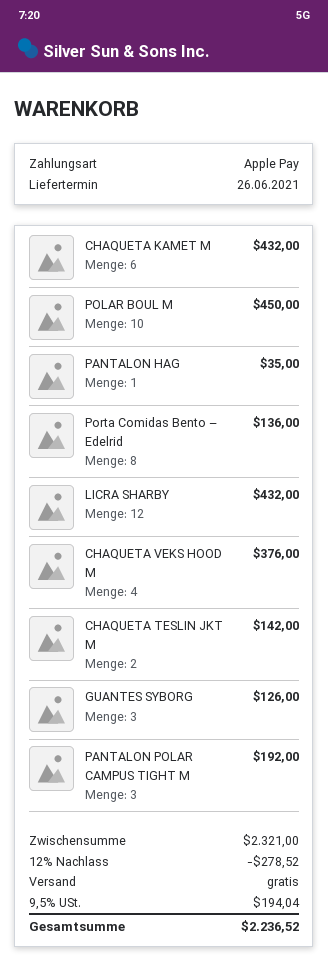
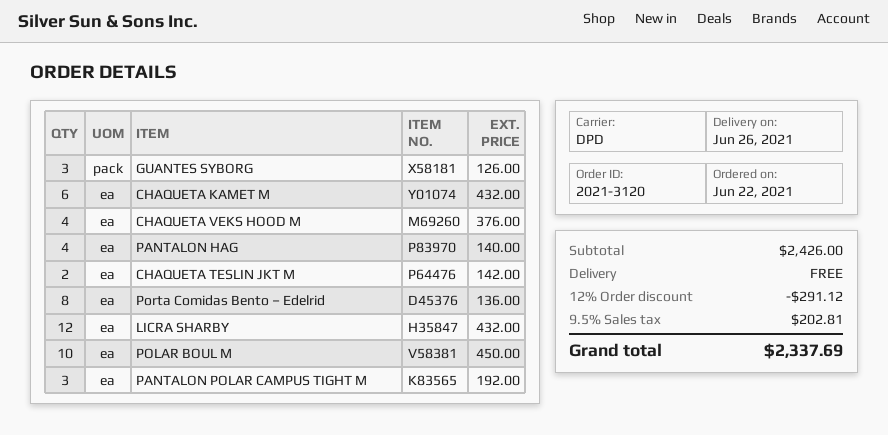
PANTALON HAG: 1 for 35.00 -> 4 for 140.00
subtotal: 2321.00 -> 2426.00
discount: 12% = 278.52 -> 12% = 291.12
tax: 9.5% = 194.04 -> 9.5% = 202.81
total: 2236.52 -> 2337.69

